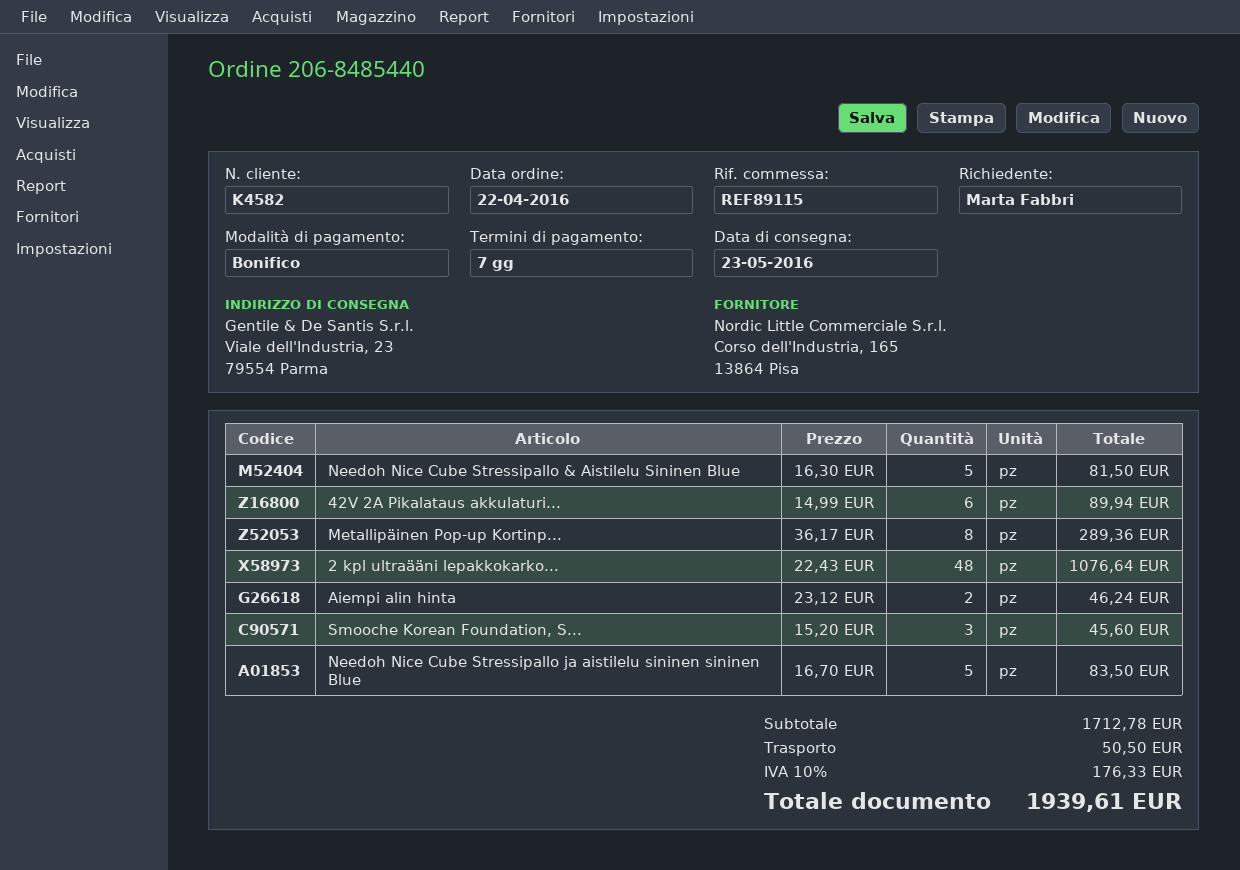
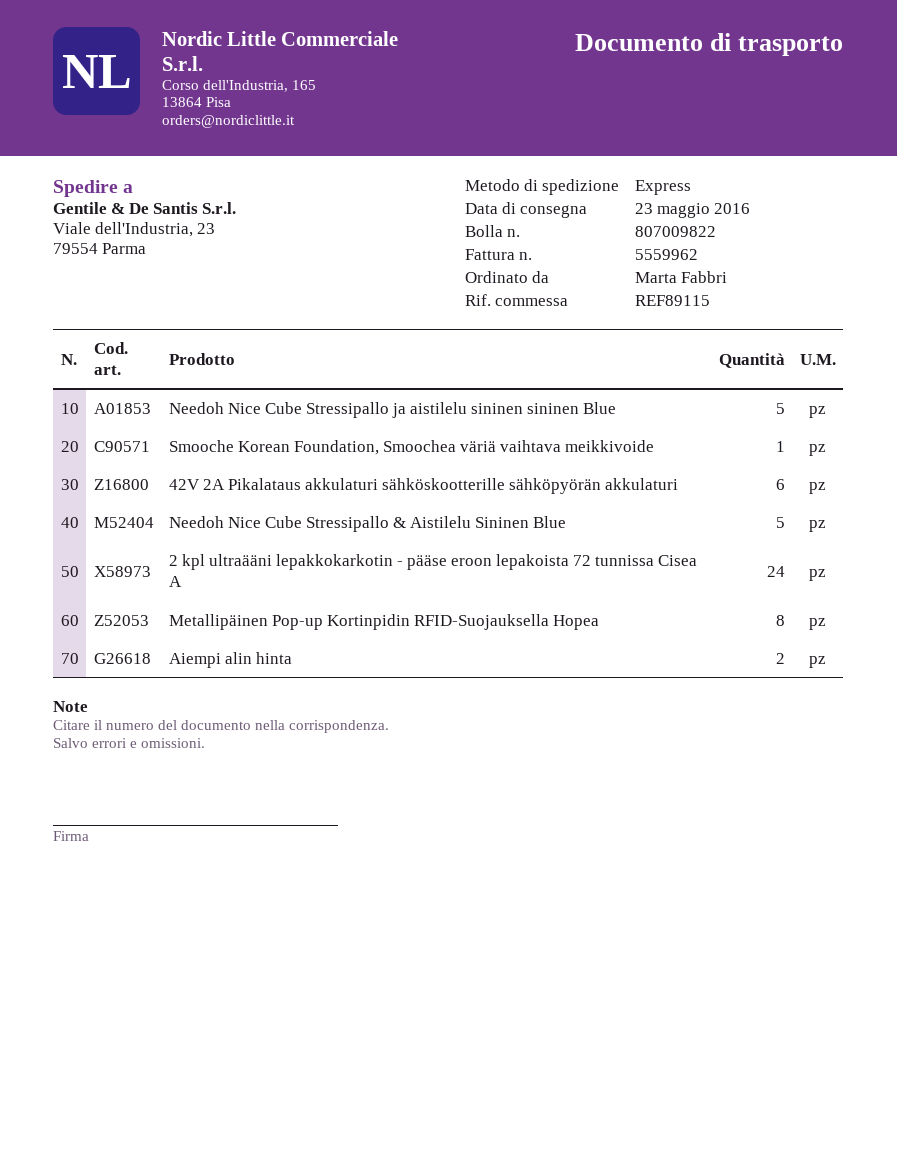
2 kpl ultraääni lepakkokarko...: 48 -> 24
Smooche Korean Foundation, S...: 3 -> 1

